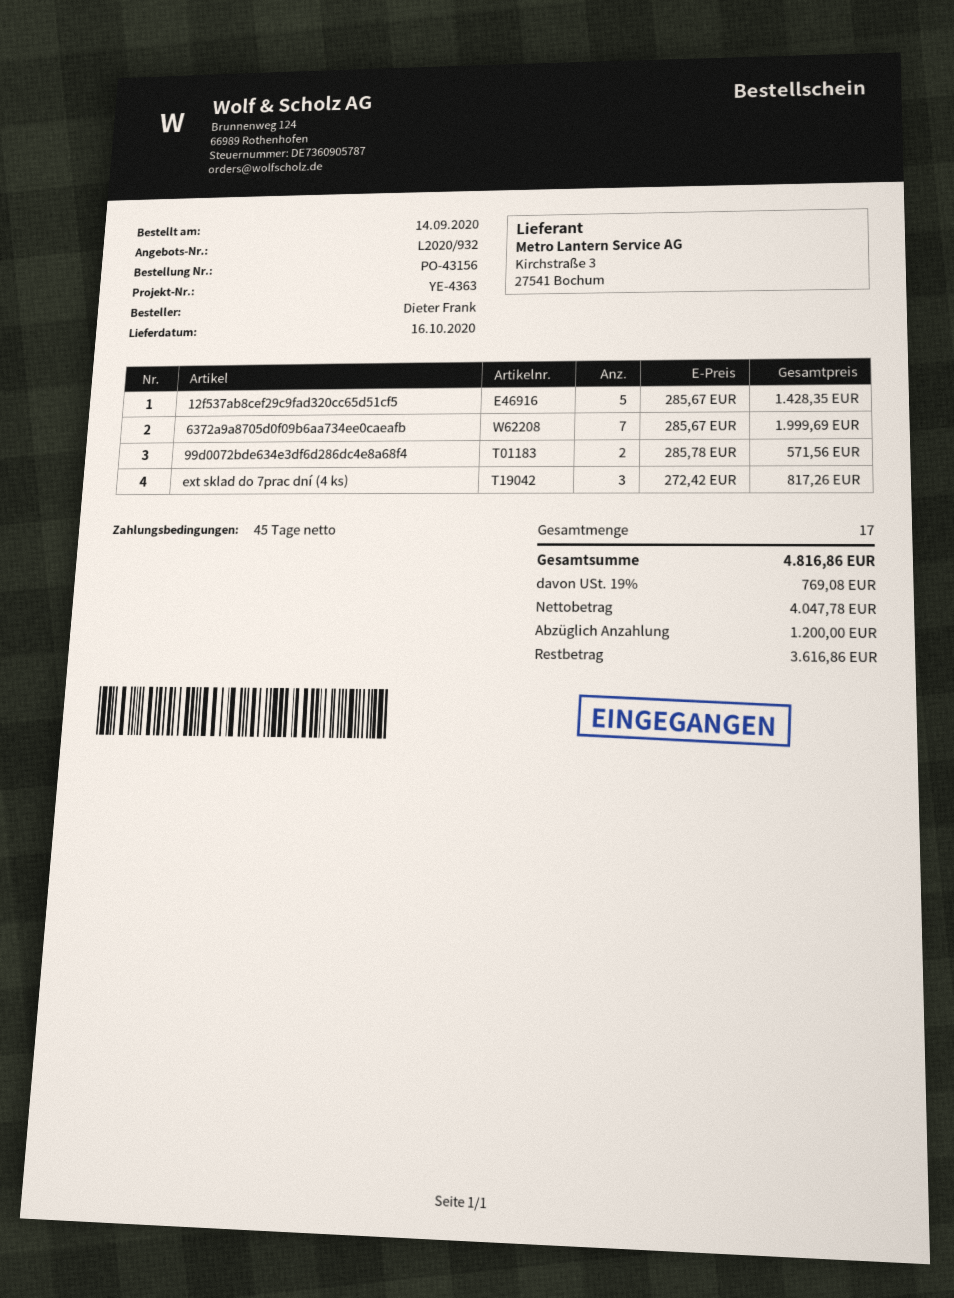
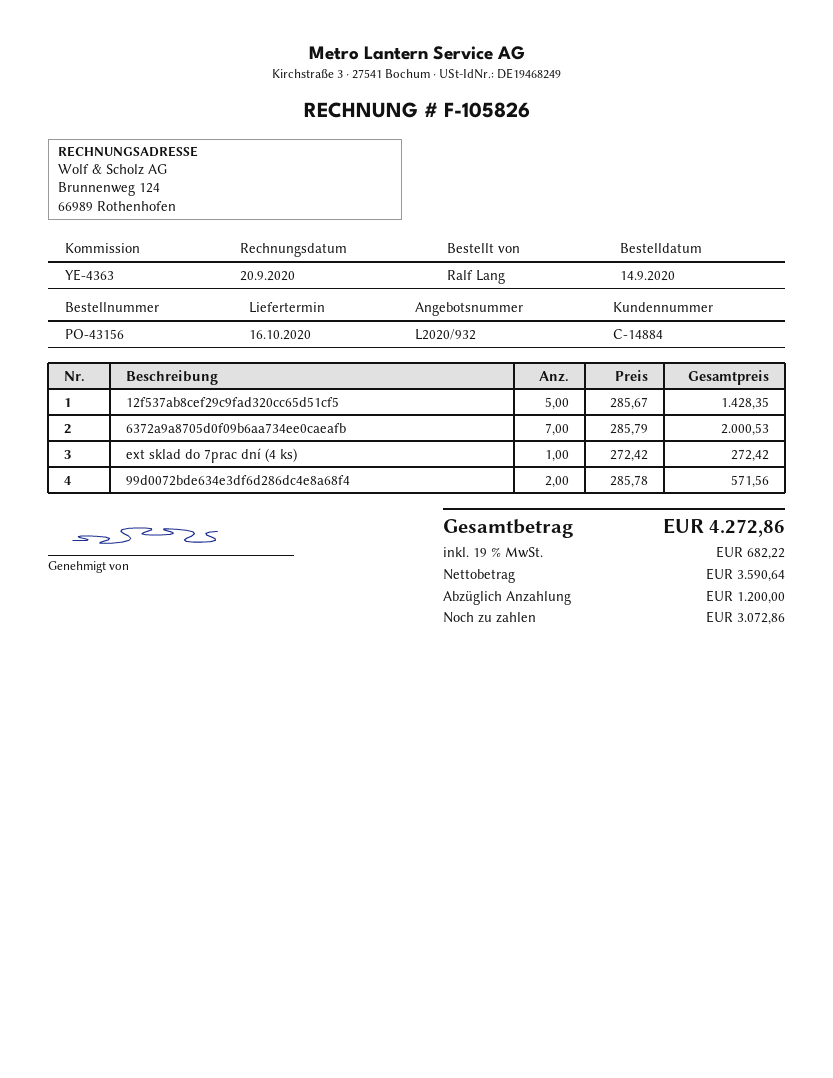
ordered by: Dieter Frank -> Ralf Lang
6372a9a8705d0f09b6aa734ee0caeafb: 7 x 285.67 = 1999.69 -> 7 x 285.79 = 2000.53
ext sklad do 7prac dní (4 ks): 3 x 272.42 = 817.26 -> 1 x 272.42 = 272.42
net: 4047.78 -> 3590.64
tax: 19% = 769.08 -> 19% = 682.22
total: 4816.86 -> 4272.86
balance: 3616.86 -> 3072.86

